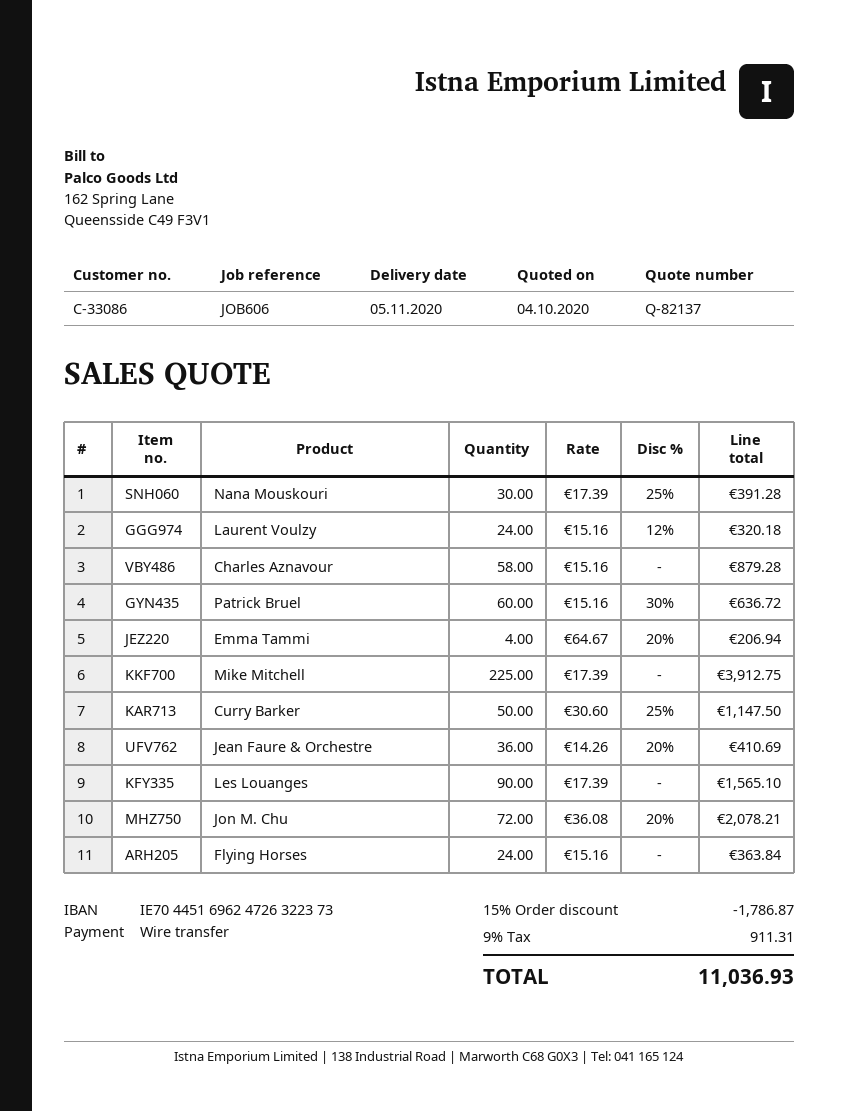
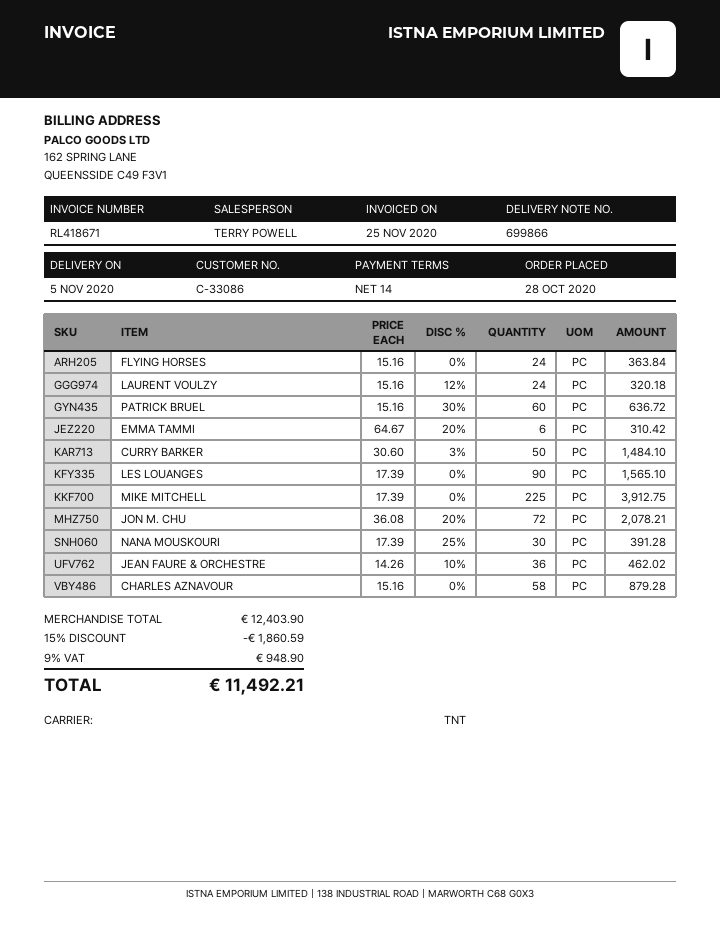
Emma Tammi: 4 x 64.67 - 20% = 206.94 -> 6 x 64.67 - 20% = 310.42
Curry Barker: 50 x 30.60 - 25% = 1147.50 -> 50 x 30.60 - 3% = 1484.10
Jean Faure & Orchestre: 36 x 14.26 - 20% = 410.69 -> 36 x 14.26 - 10% = 462.02
discount: 15% = 1786.87 -> 15% = 1860.59
tax: 9% = 911.31 -> 9% = 948.90
total: 11036.93 -> 11492.21

